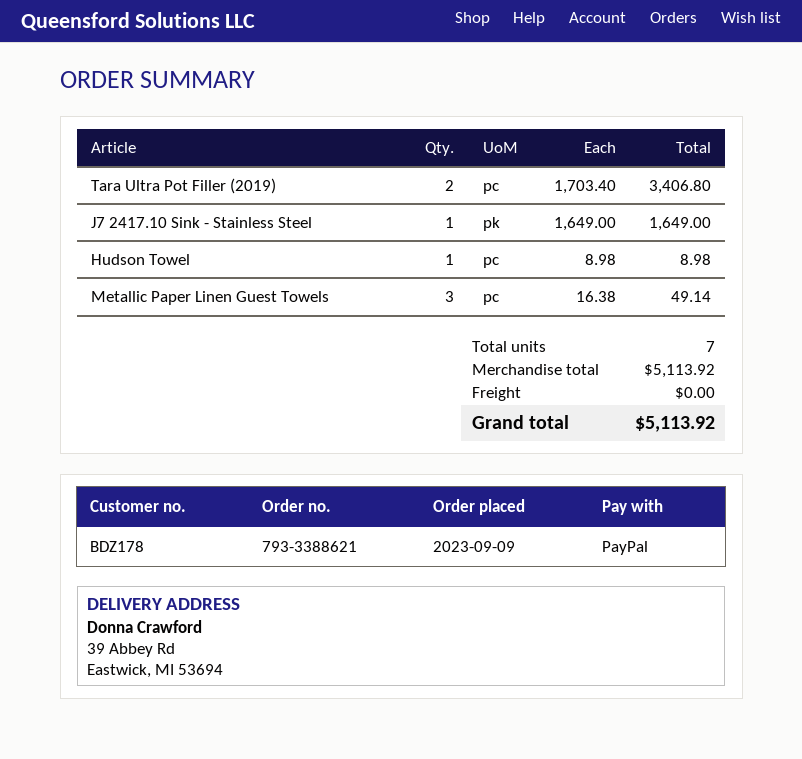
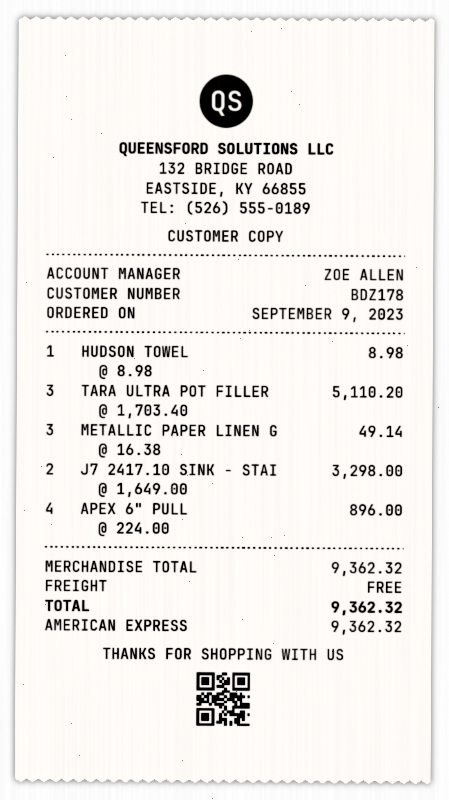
payment method: PayPal -> American Express
Tara Ultra Pot Filler (2019): 2 x 1703.40 = 3406.80 -> 3 x 1703.40 = 5110.20
J7 2417.10 Sink - Stainless Steel: 1 x 1649.00 = 1649.00 -> 2 x 1649.00 = 3298.00
APEX 6" PULL: none -> 4 x 224.00 = 896.00
subtotal: 5113.92 -> 9362.32
total: 5113.92 -> 9362.32

